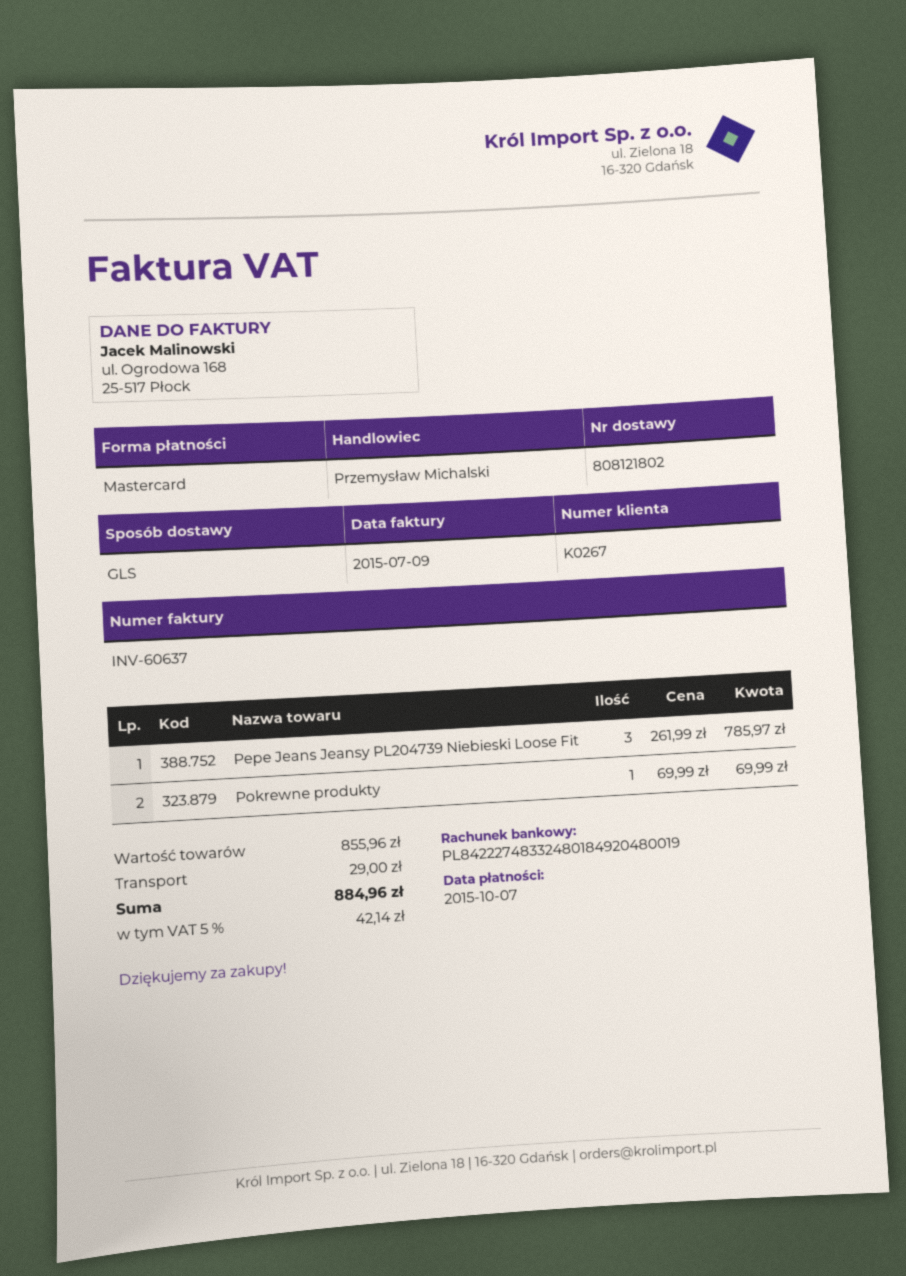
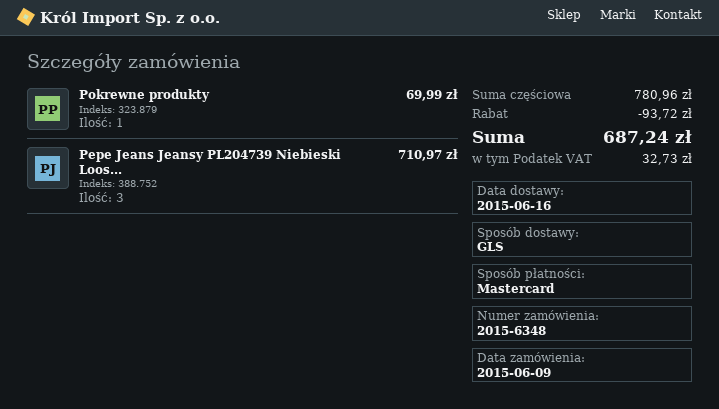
Pepe Jeans Jeansy PL204739 Niebieski Loose Fit: 3 for 785.97 -> 3 for 710.97
subtotal: 855.96 -> 780.96
discount: none -> 93.72
shipping: 29.00 -> none
tax: 42.14 -> 32.73
total: 884.96 -> 687.24

